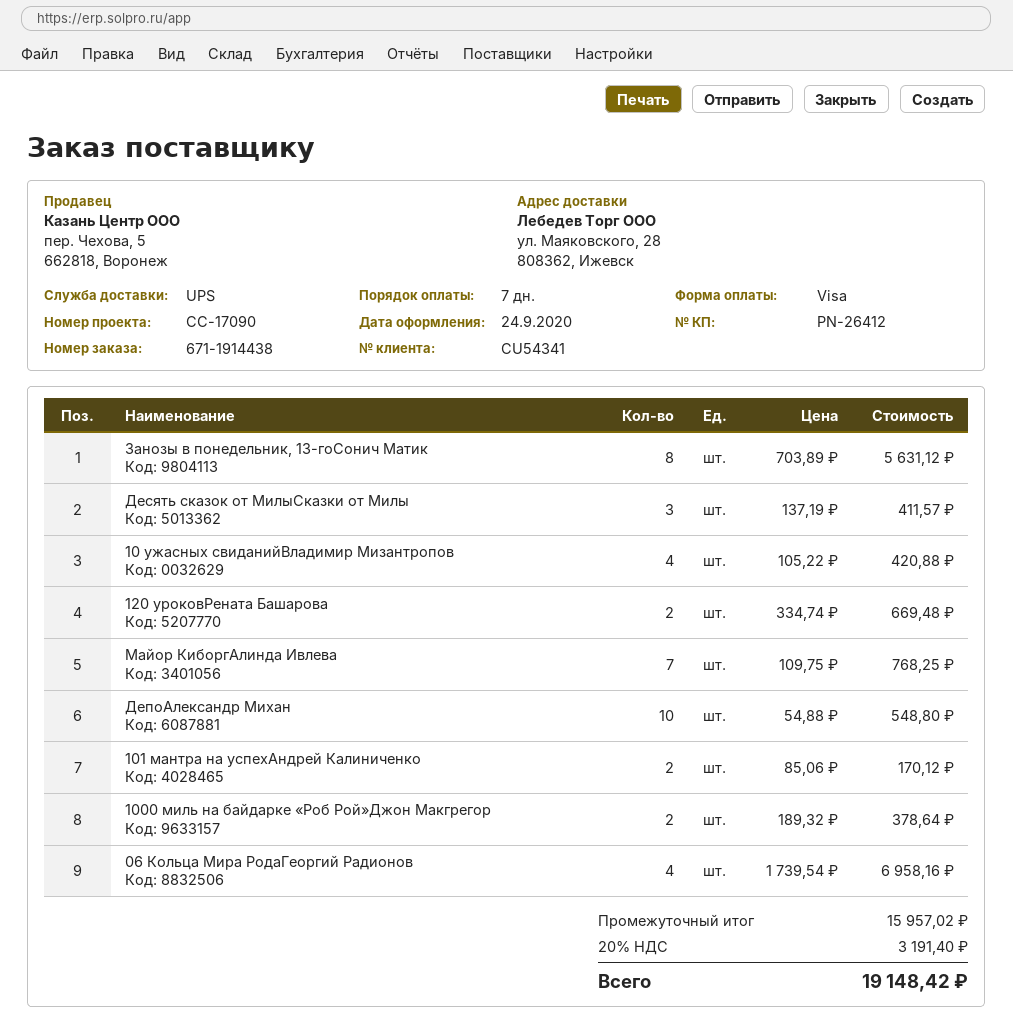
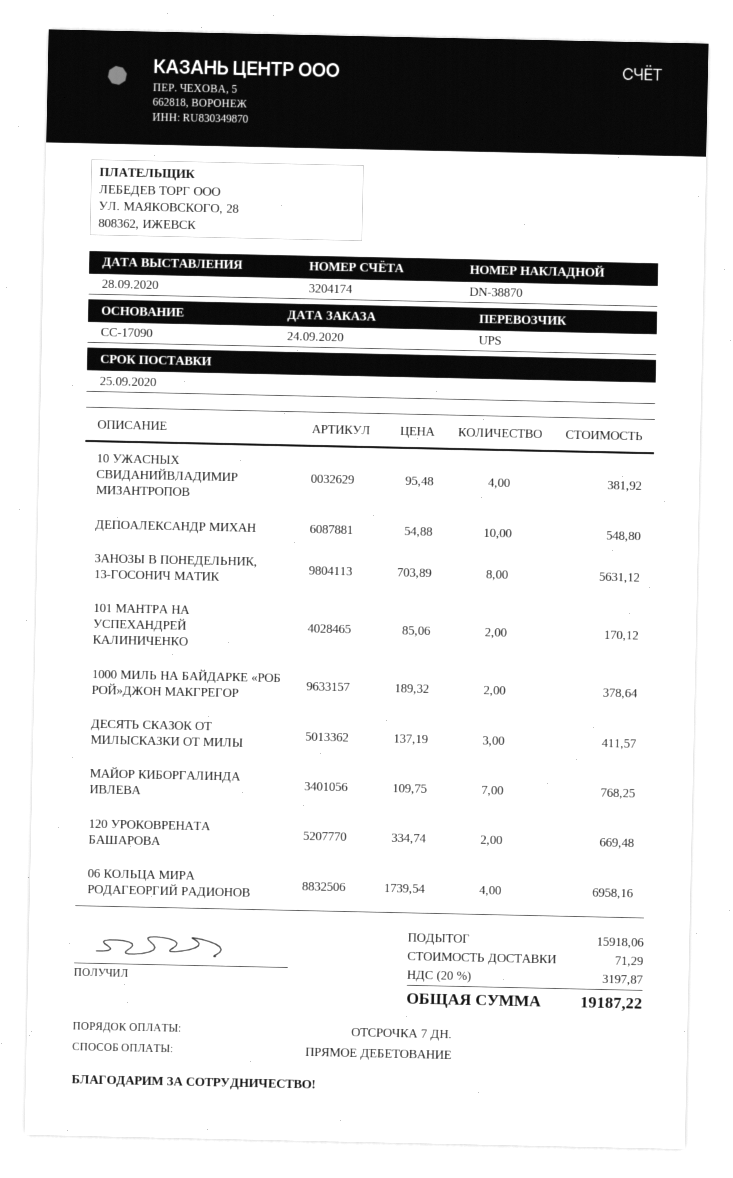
payment method: Visa -> direct debit
10 ужасных свиданийВладимир Мизантропов: 4 x 105.22 = 420.88 -> 4 x 95.48 = 381.92
subtotal: 15957.02 -> 15918.06
shipping: none -> 71.29
tax: 20% = 3191.40 -> 20% = 3197.87
total: 19148.42 -> 19187.22

